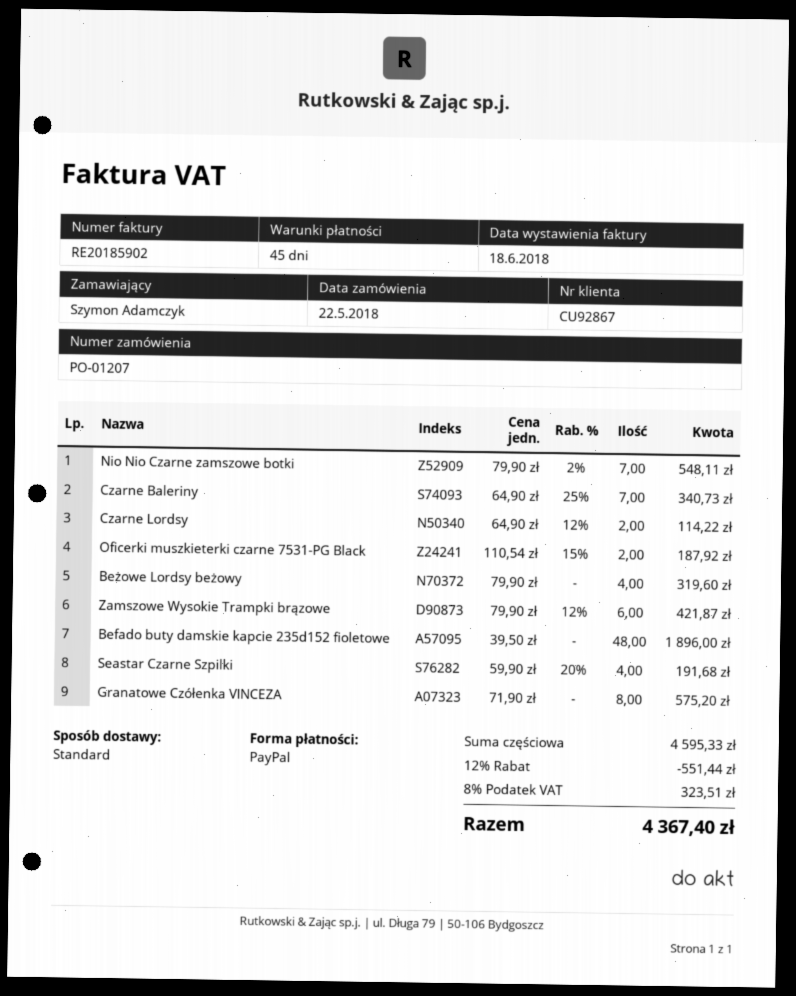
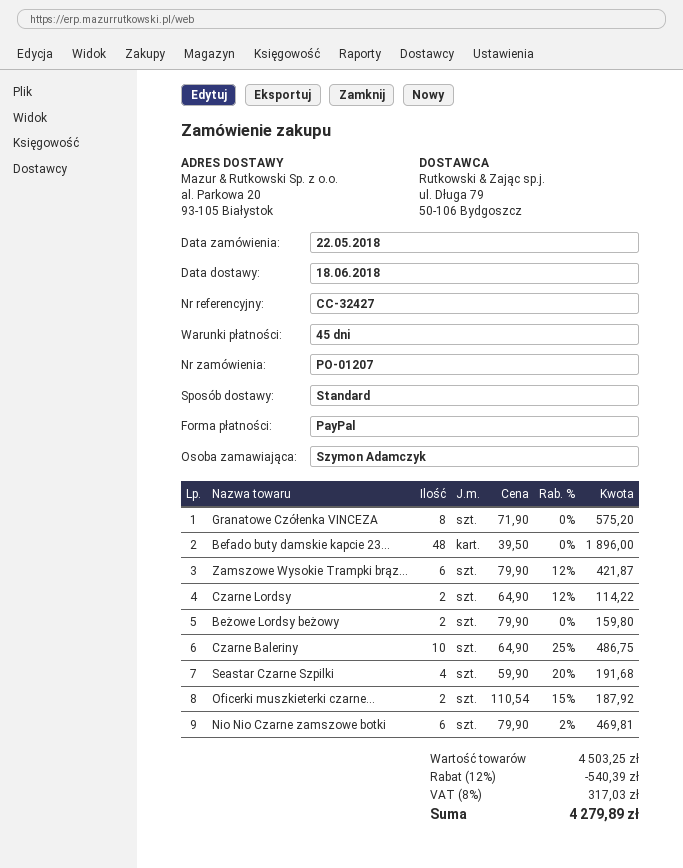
Nio Nio Czarne zamszowe botki: 7 x 79.90 - 2% = 548.11 -> 6 x 79.90 - 2% = 469.81
Czarne Baleriny: 7 x 64.90 - 25% = 340.73 -> 10 x 64.90 - 25% = 486.75
Beżowe Lordsy beżowy: 4 x 79.90 = 319.60 -> 2 x 79.90 = 159.80
subtotal: 4595.33 -> 4503.25
discount: 12% = 551.44 -> 12% = 540.39
tax: 8% = 323.51 -> 8% = 317.03
total: 4367.40 -> 4279.89

